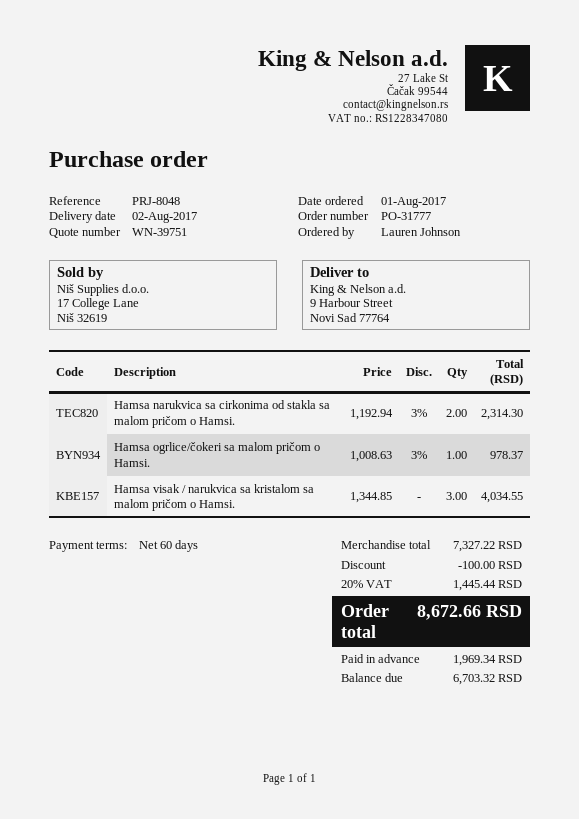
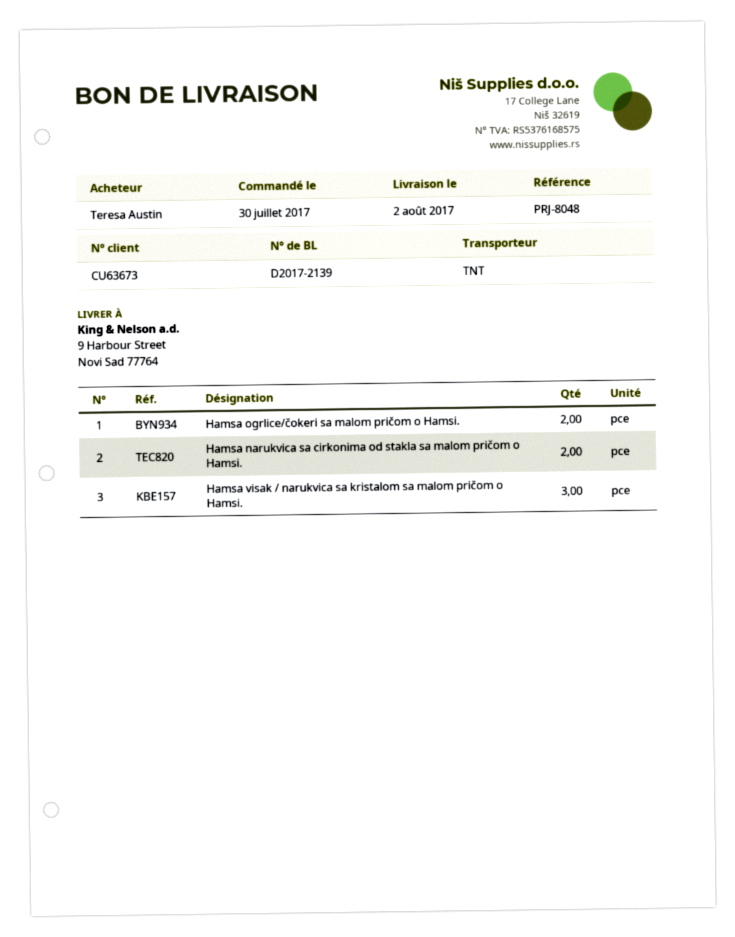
order date: 2017-08-01 -> 2017-07-30
ordered by: Lauren Johnson -> Teresa Austin
Hamsa ogrlice/čokeri sa malom pričom o Hamsi.: 1 -> 2

